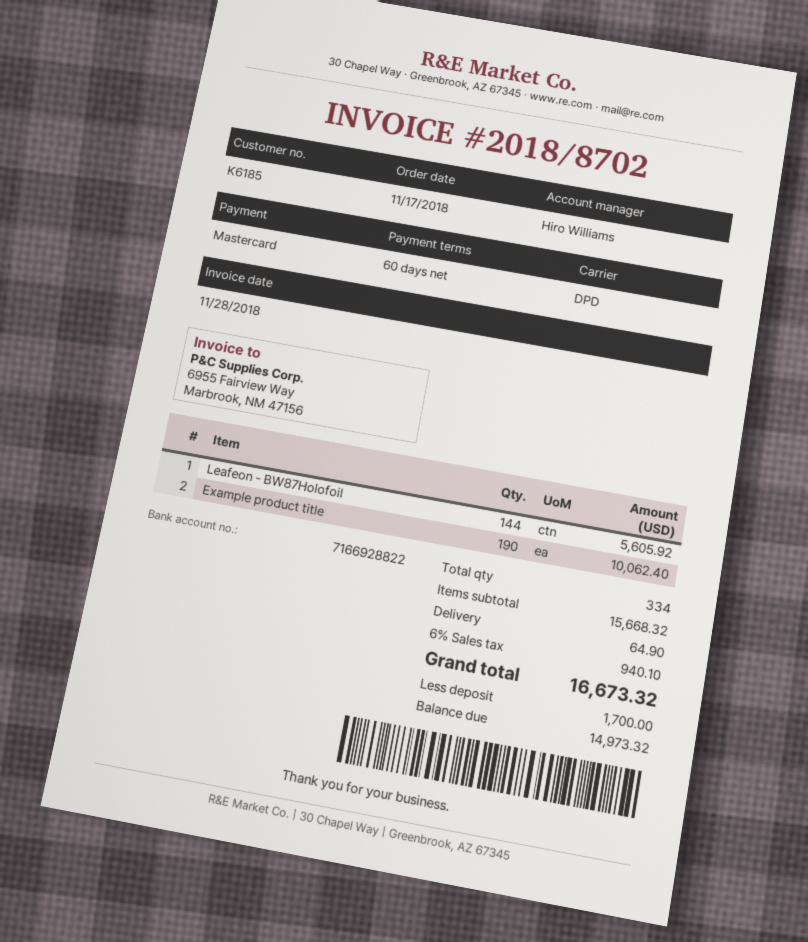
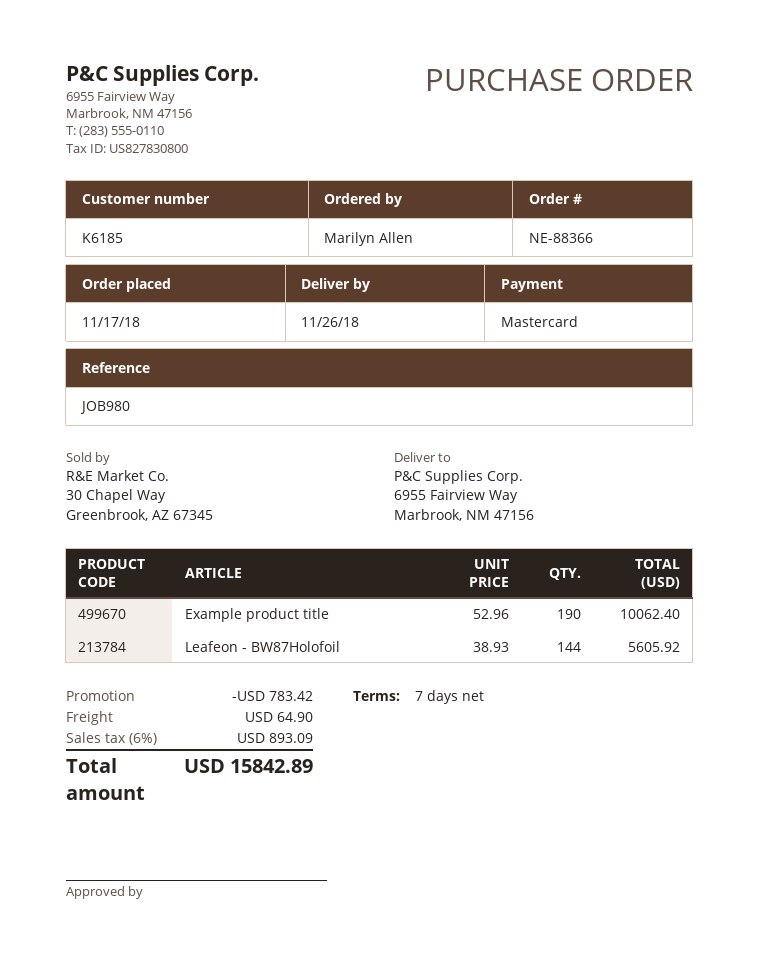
payment terms: 60 days -> 7 days
discount: none -> 783.42
tax: 6% = 940.10 -> 6% = 893.09
total: 16673.32 -> 15842.89

